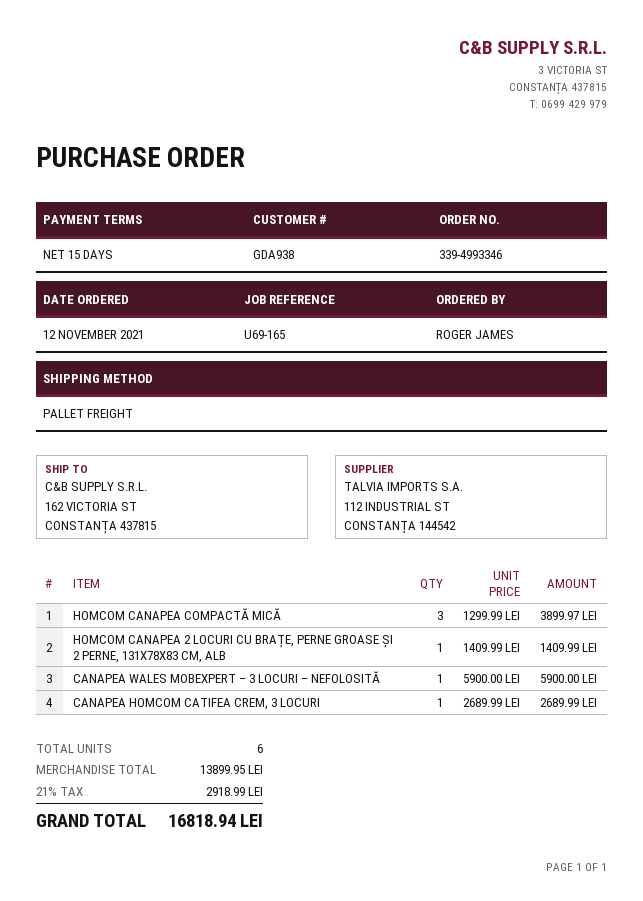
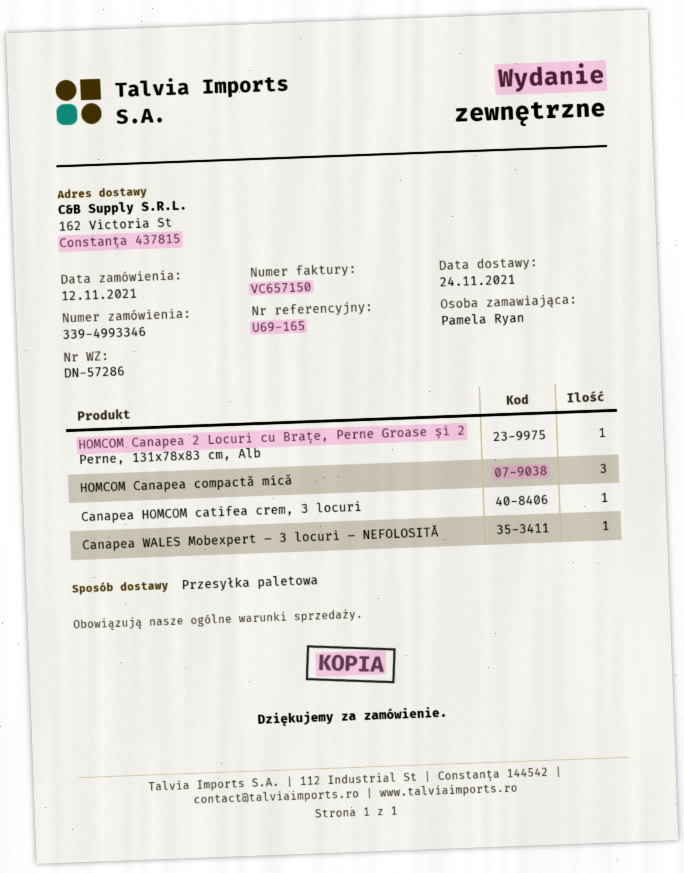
ordered by: ROGER JAMES -> Pamela Ryan

